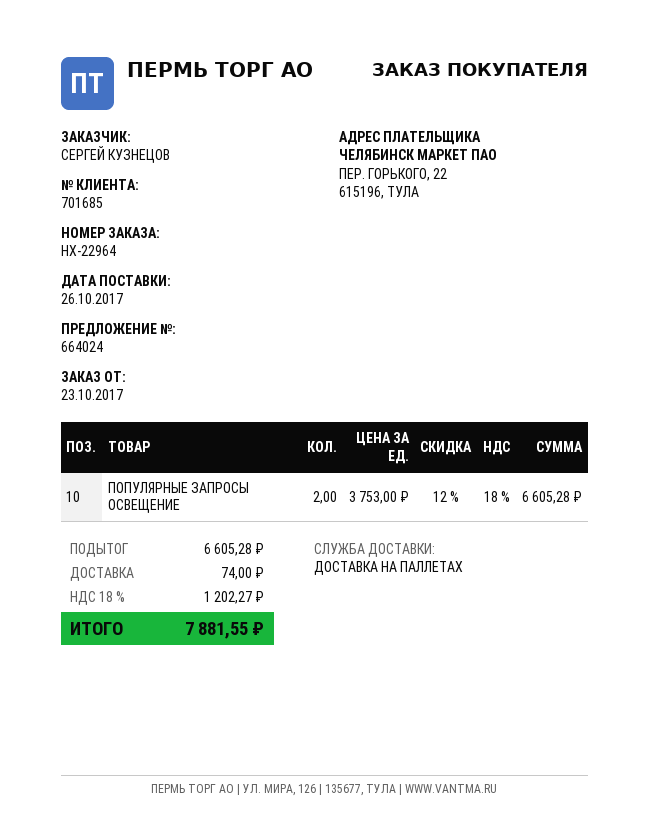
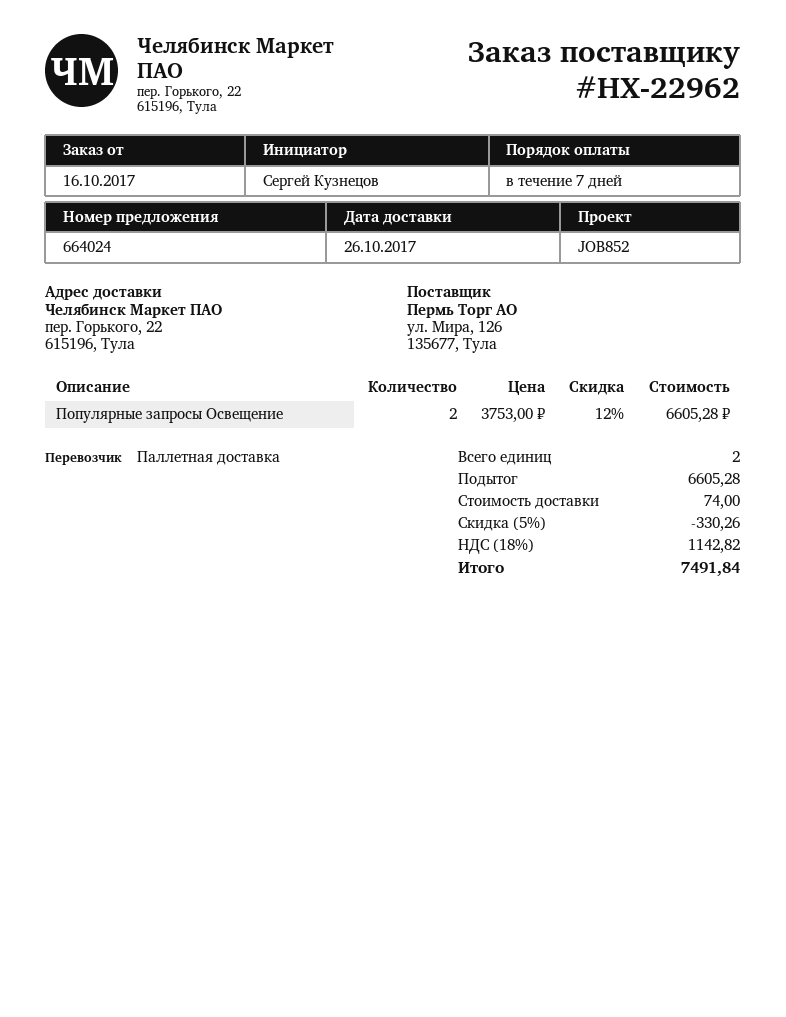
order number: HX-22964 -> HX-22962
order date: 2017-10-23 -> 2017-10-16
discount: none -> 5% = 330.26
tax: 18% = 1202.27 -> 18% = 1142.82
total: 7881.55 -> 7491.84

